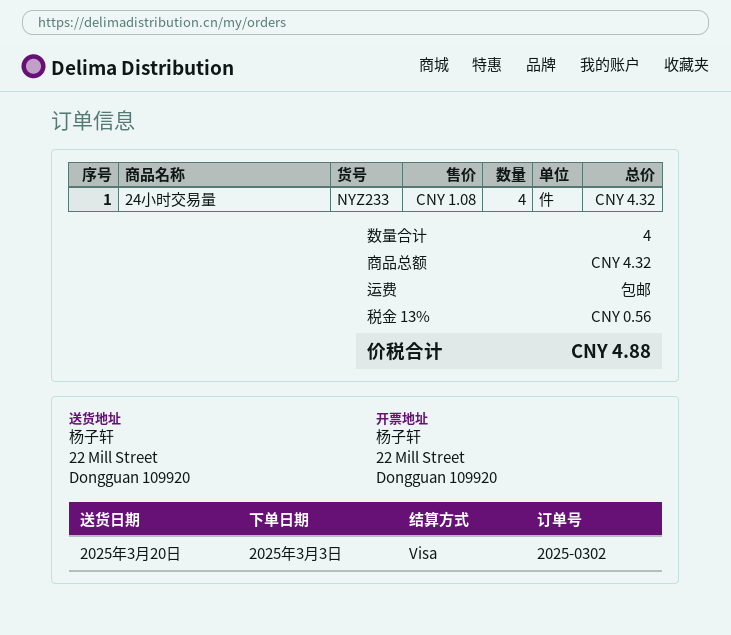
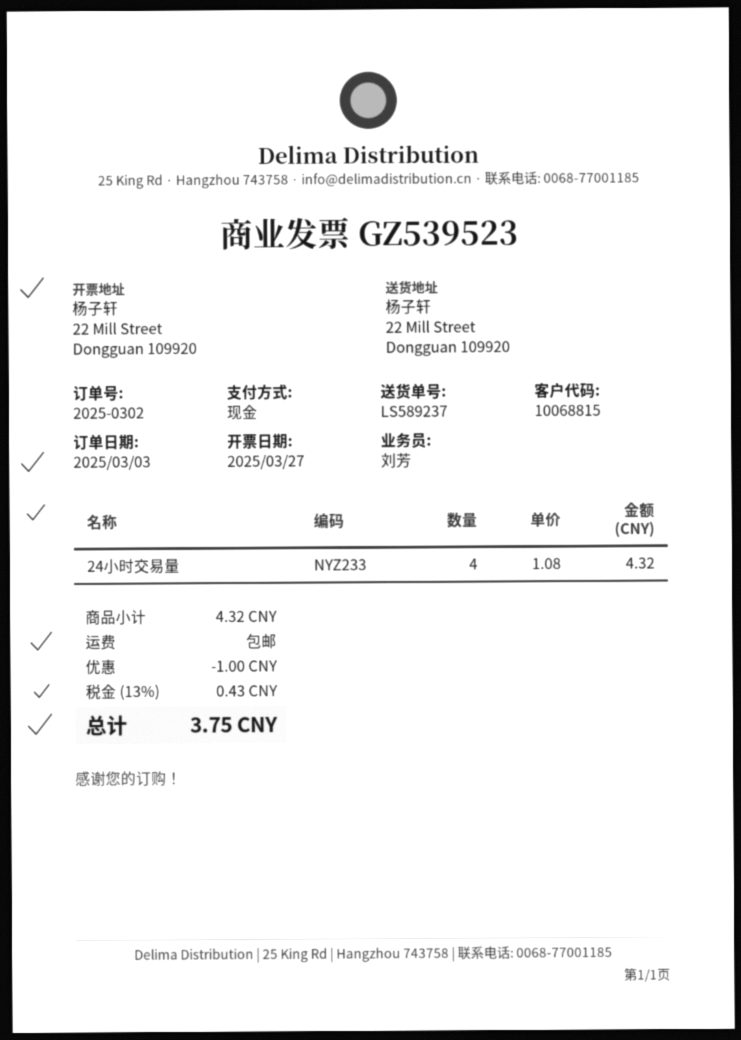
payment method: Visa -> cash
discount: none -> 1.00
tax: 13% = 0.56 -> 13% = 0.43
total: 4.88 -> 3.75

